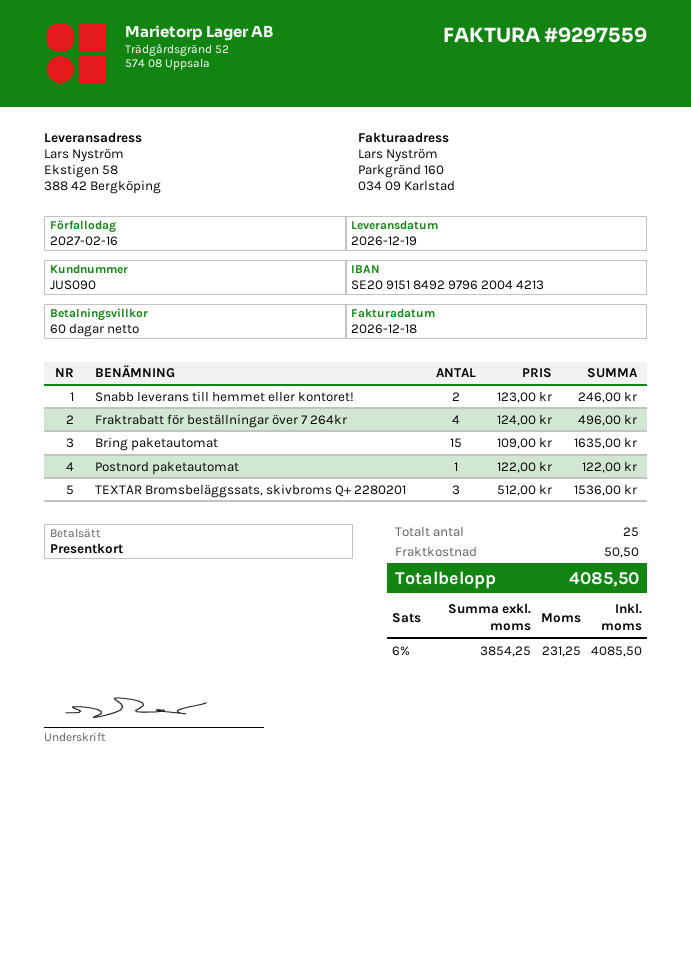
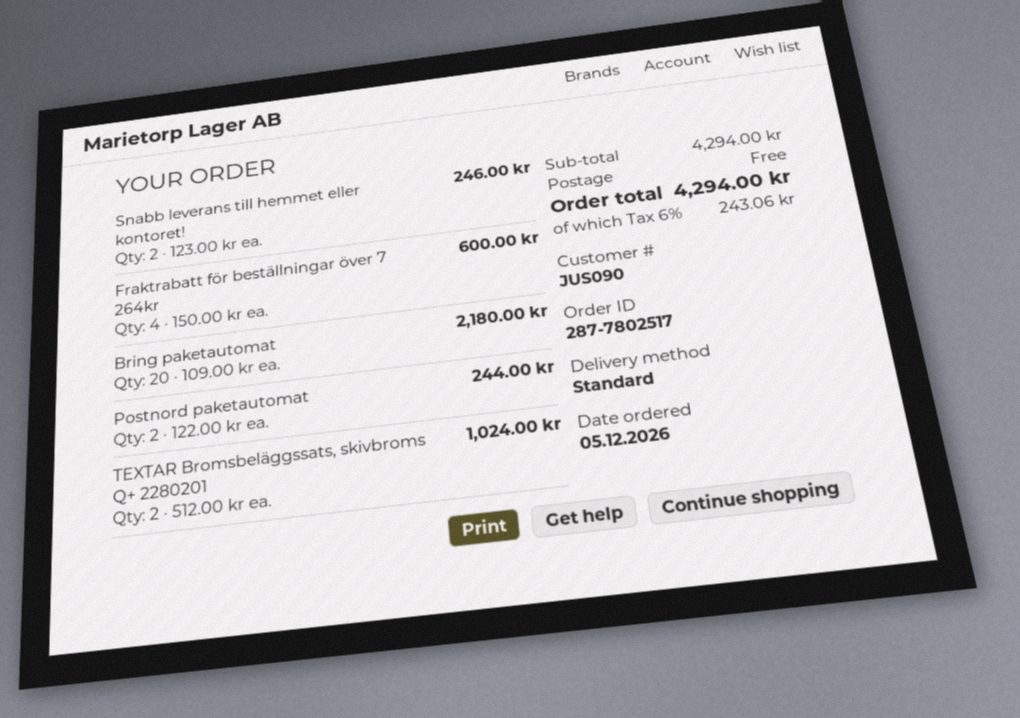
Fraktrabatt för beställningar över 7 264kr: 4 x 124.00 = 496.00 -> 4 x 150.00 = 600.00
Bring paketautomat: 15 x 109.00 = 1635.00 -> 20 x 109.00 = 2180.00
Postnord paketautomat: 1 x 122.00 = 122.00 -> 2 x 122.00 = 244.00
TEXTAR Bromsbeläggssats, skivbroms Q+ 2280201: 3 x 512.00 = 1536.00 -> 2 x 512.00 = 1024.00
shipping: 50.50 -> 0.00
tax: 6% = 231.25 -> 6% = 243.06
total: 4085.50 -> 4294.00

